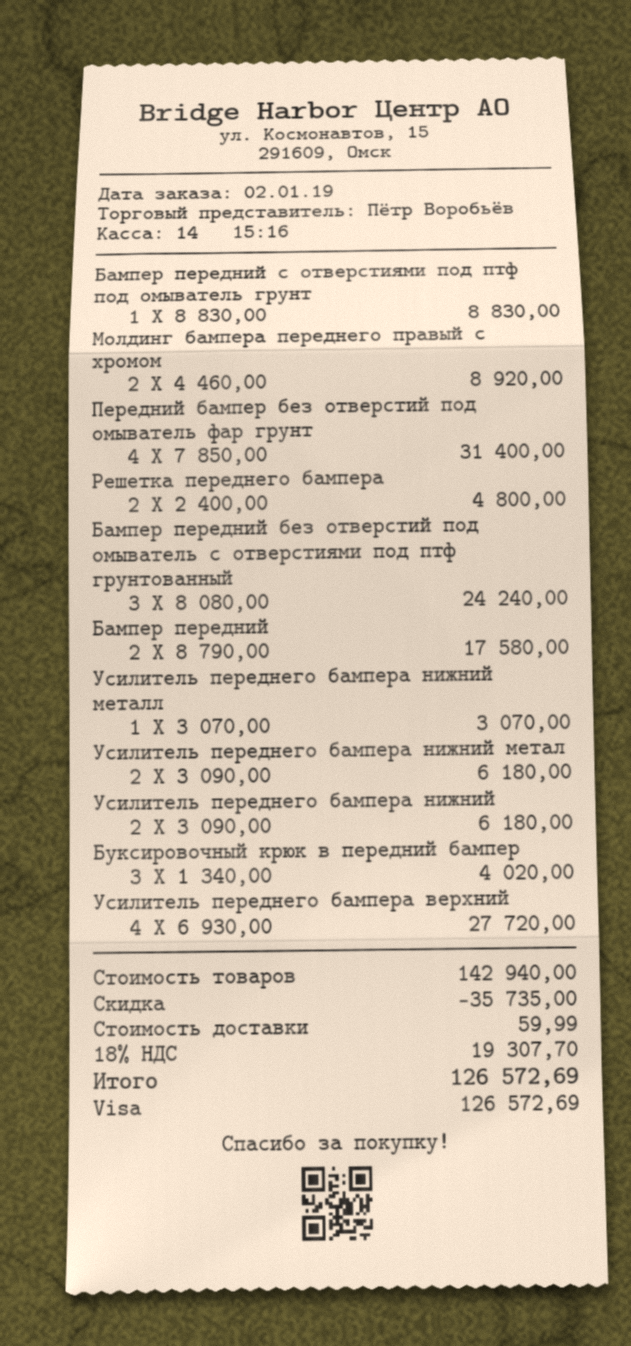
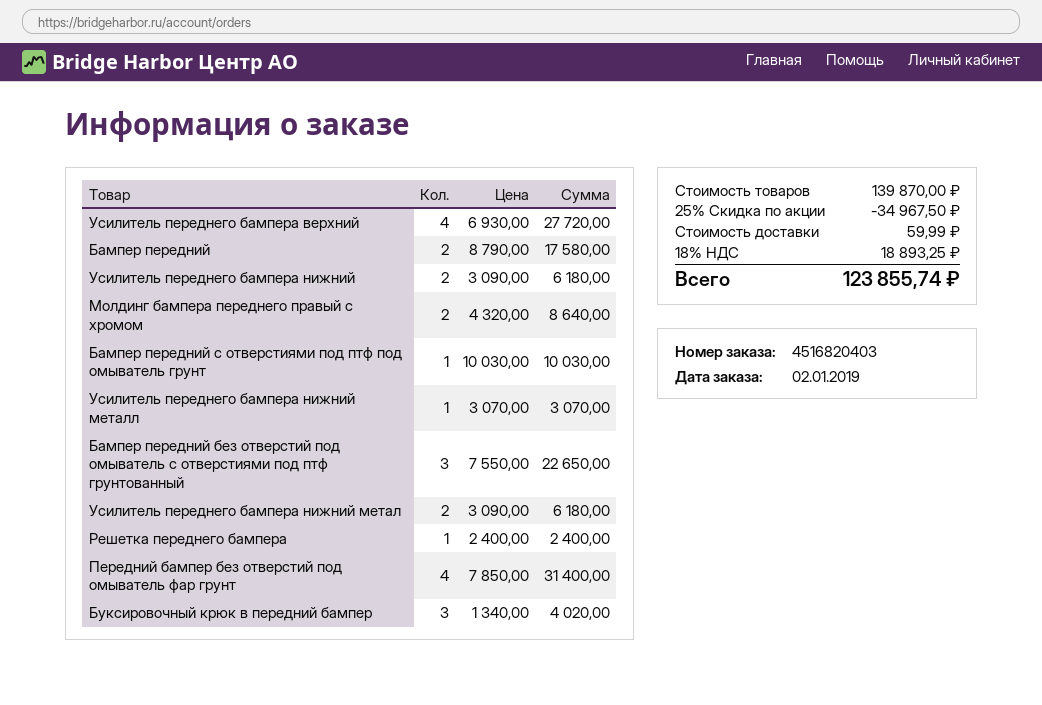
Бампер передний с отверстиями под птф под омыватель грунт: 1 x 8830.00 = 8830.00 -> 1 x 10030.00 = 10030.00
Молдинг бампера переднего правый с хромом: 2 x 4460.00 = 8920.00 -> 2 x 4320.00 = 8640.00
Решетка переднего бампера: 2 x 2400.00 = 4800.00 -> 1 x 2400.00 = 2400.00
Бампер передний без отверстий под омыватель с отверстиями под птф грунтованный: 3 x 8080.00 = 24240.00 -> 3 x 7550.00 = 22650.00
subtotal: 142940.00 -> 139870.00
discount: 35735.00 -> 34967.50
tax: 18% = 19307.70 -> 18% = 18893.25
total: 126572.69 -> 123855.74

